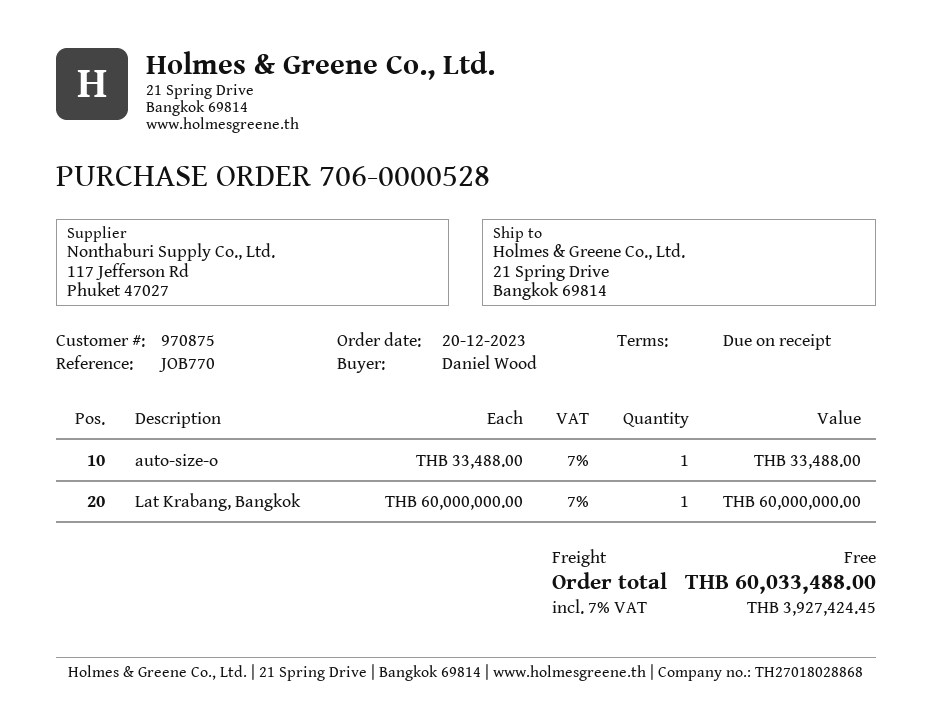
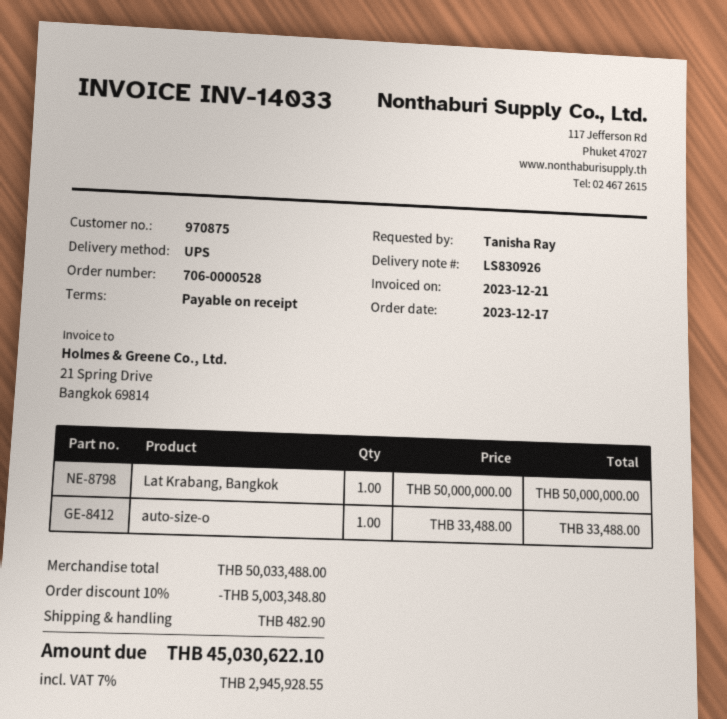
order date: 2023-12-20 -> 2023-12-17
ordered by: Daniel Wood -> Tanisha Ray
Lat Krabang, Bangkok: 1 x 60000000.00 = 60000000.00 -> 1 x 50000000.00 = 50000000.00
discount: none -> 10% = 5003348.80
shipping: 0.00 -> 482.90
tax: 7% = 3927424.45 -> 7% = 2945928.55
total: 60033488.00 -> 45030622.10

